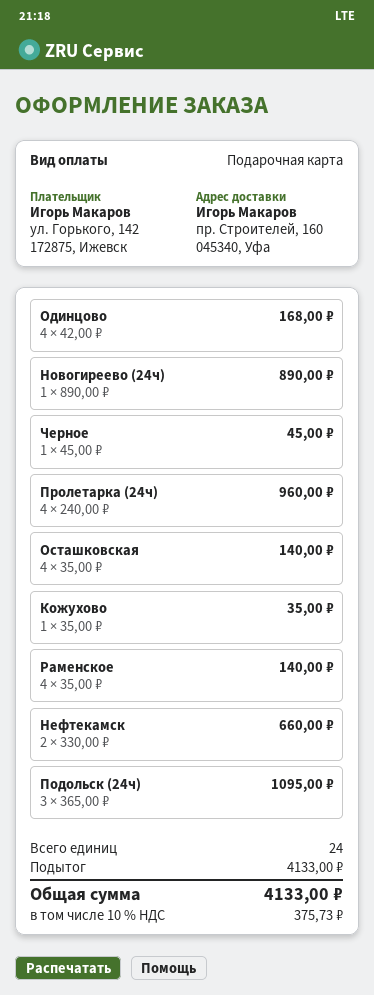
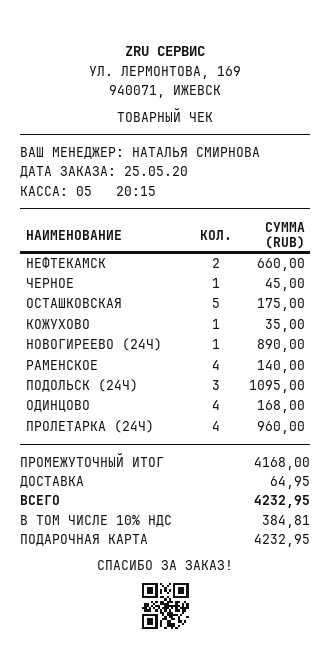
Осташковская: 4 for 140.00 -> 5 for 175.00
subtotal: 4133.00 -> 4168.00
shipping: none -> 64.95
tax: 10% = 375.73 -> 10% = 384.81
total: 4133.00 -> 4232.95

